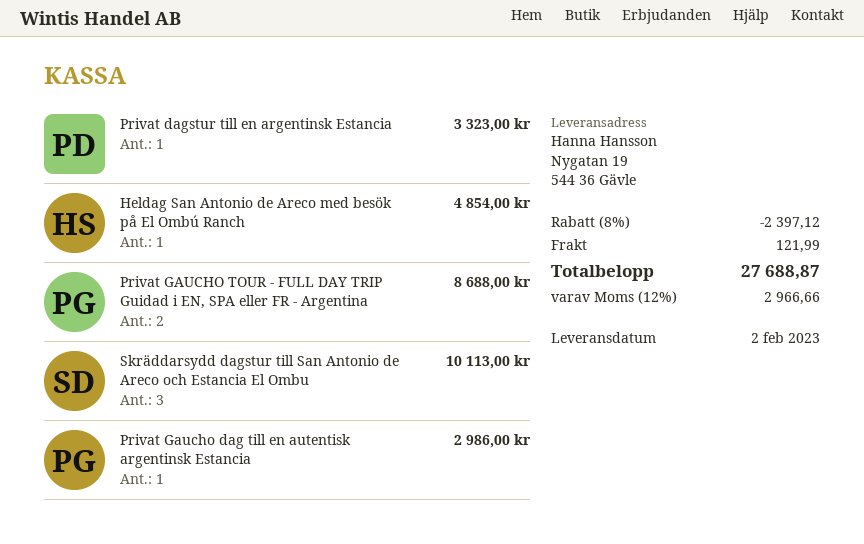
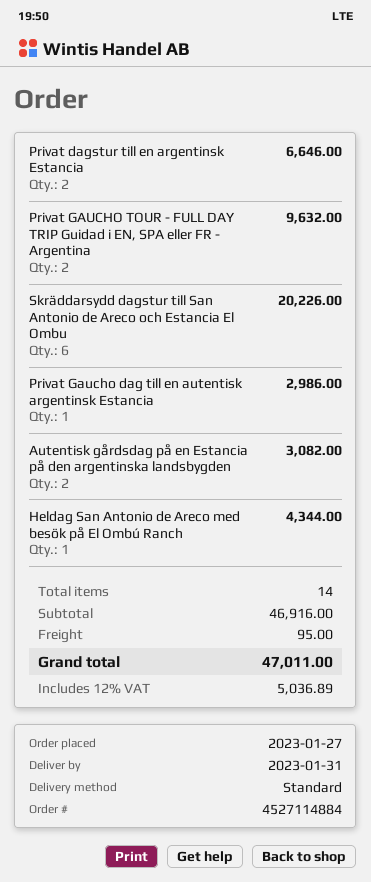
delivery date: 2023-02-02 -> 2023-01-31
Privat dagstur till en argentinsk Estancia: 1 for 3323.00 -> 2 for 6646.00
Heldag San Antonio de Areco med besök på El Ombú Ranch: 1 for 4854.00 -> 1 for 4344.00
Privat GAUCHO TOUR - FULL DAY TRIP Guidad i EN, SPA eller FR - Argentina: 2 for 8688.00 -> 2 for 9632.00
Skräddarsydd dagstur till San Antonio de Areco och Estancia El Ombu: 3 for 10113.00 -> 6 for 20226.00
Autentisk gårdsdag på en Estancia på den argentinska landsbygden: none -> 2 for 3082.00
discount: 8% = 2397.12 -> none
shipping: 121.99 -> 95.00
tax: 12% = 2966.66 -> 12% = 5036.89
total: 27688.87 -> 47011.00

